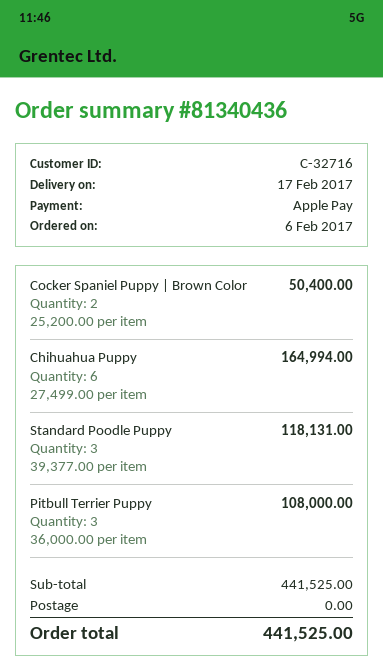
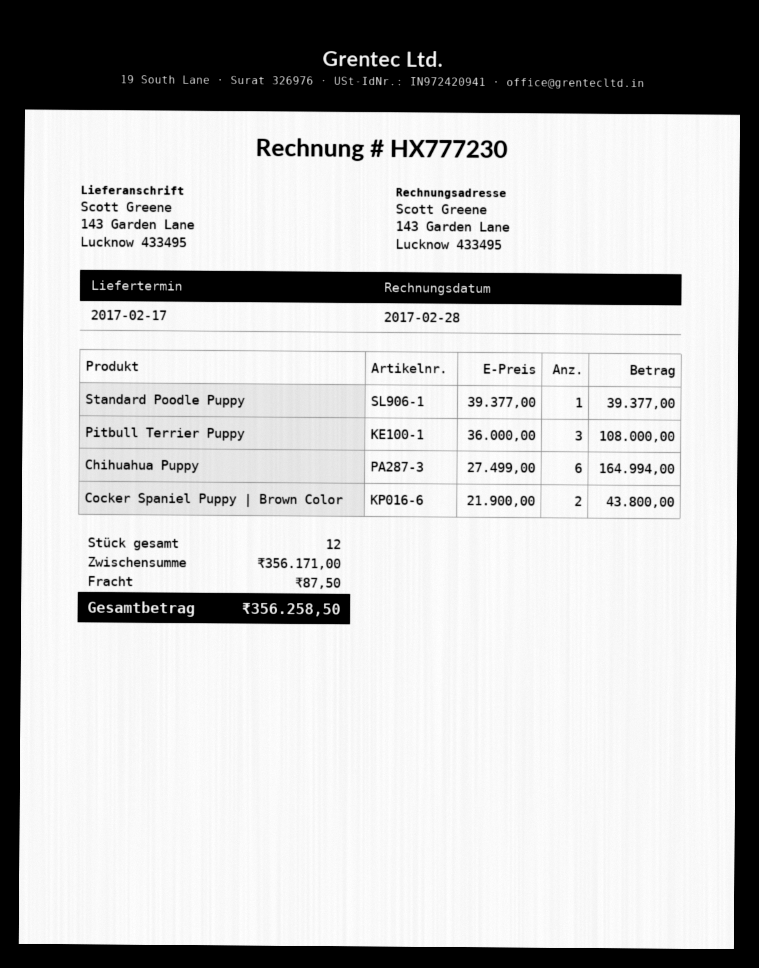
Cocker Spaniel Puppy | Brown Color: 2 x 25200.00 = 50400.00 -> 2 x 21900.00 = 43800.00
Standard Poodle Puppy: 3 x 39377.00 = 118131.00 -> 1 x 39377.00 = 39377.00
subtotal: 441525.00 -> 356171.00
shipping: 0.00 -> 87.50
total: 441525.00 -> 356258.50

